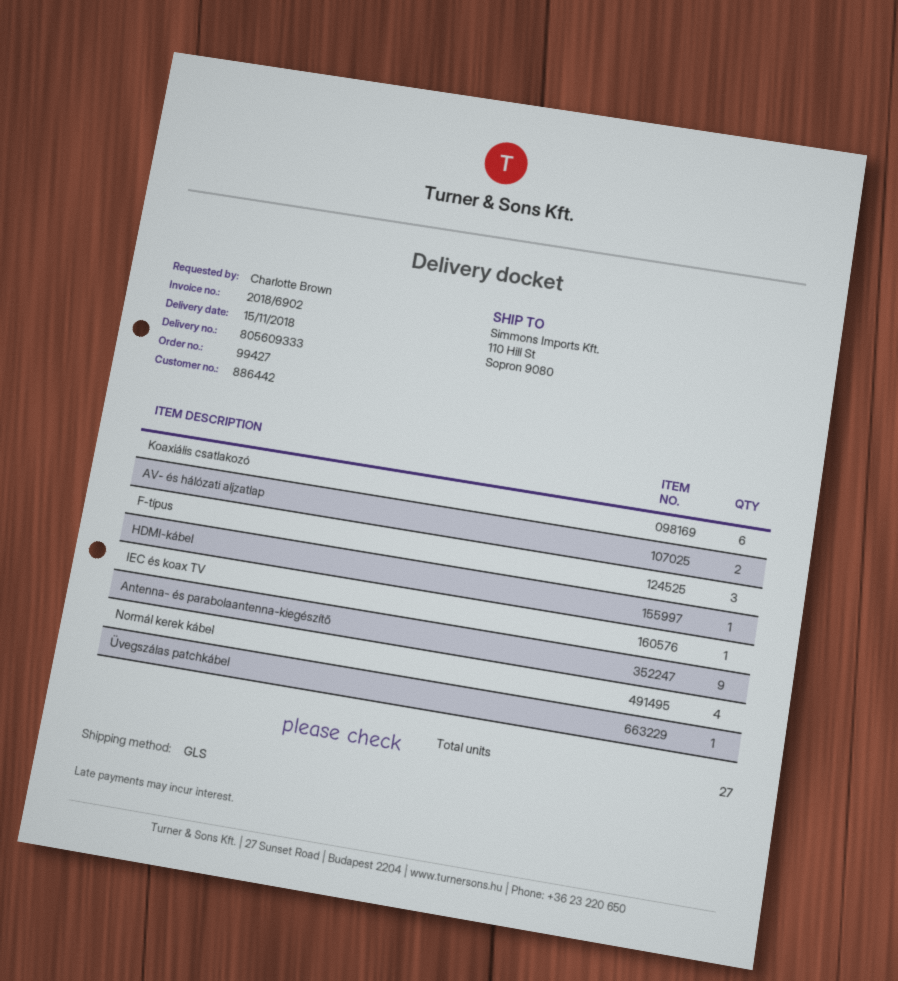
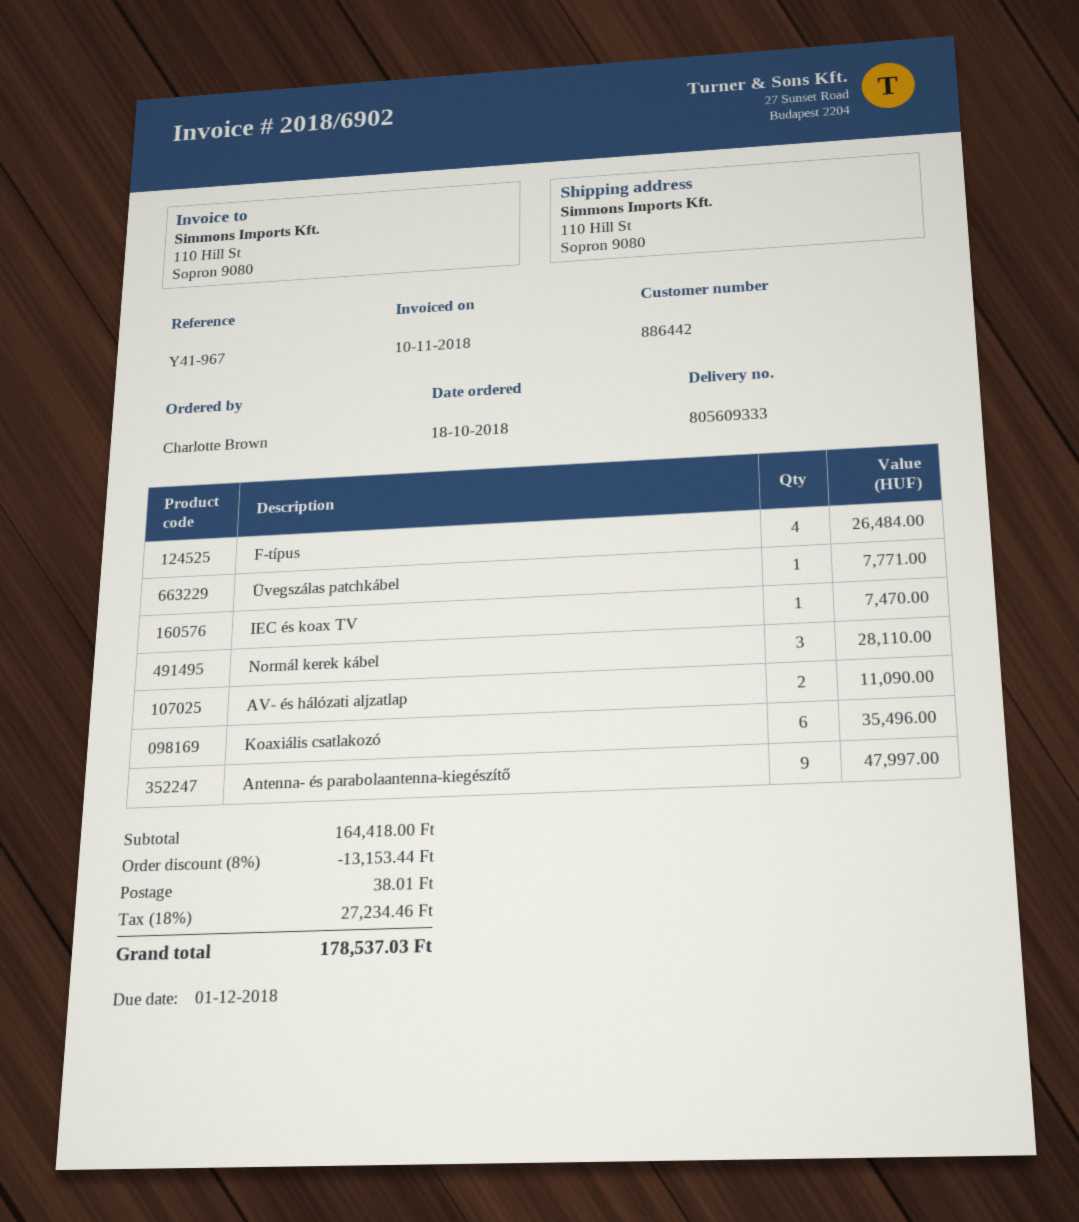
F-típus: 3 -> 4
HDMI-kábel: 1 -> none
Normál kerek kábel: 4 -> 3

